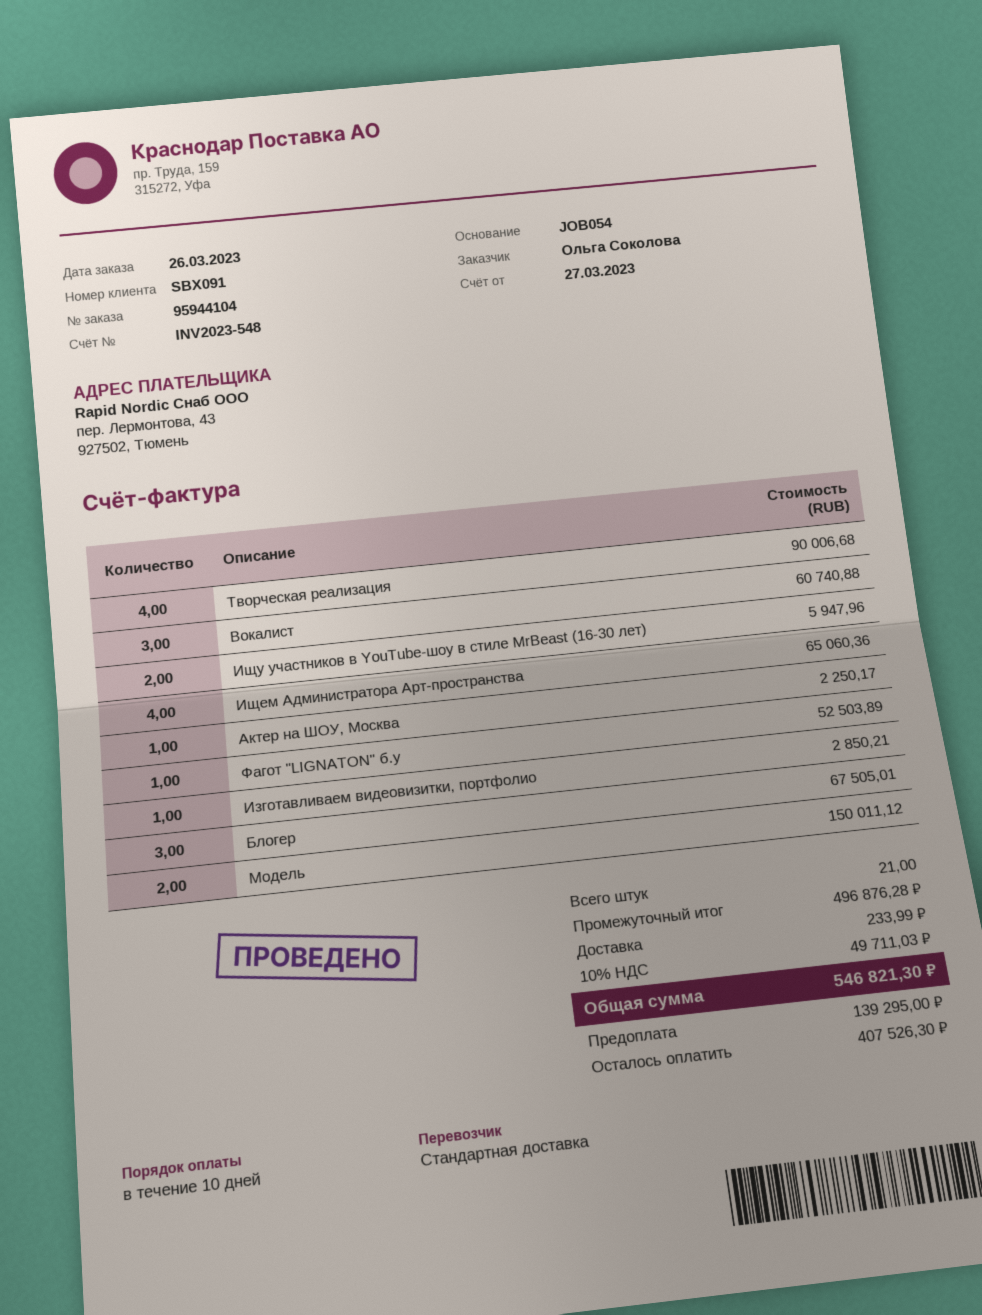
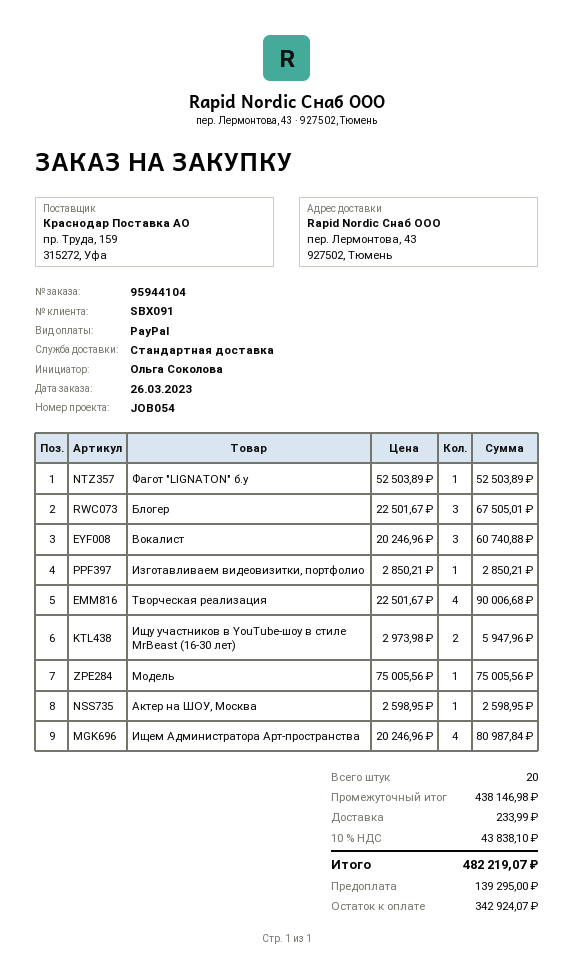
Ищем Администратора Арт-пространства: 4 for 65060.36 -> 4 for 80987.84
Актер на ШОУ, Москва: 1 for 2250.17 -> 1 for 2598.95
Модель: 2 for 150011.12 -> 1 for 75005.56
total quantity: 21 -> 20
subtotal: 496876.28 -> 438146.98
tax: 10% = 49711.03 -> 10% = 43838.10
total: 546821.30 -> 482219.07
balance: 407526.30 -> 342924.07

